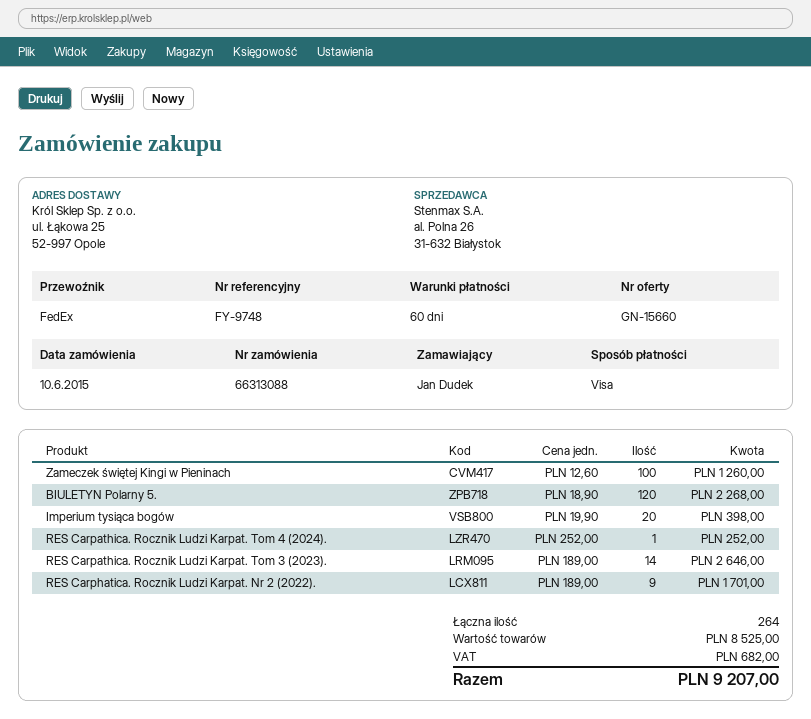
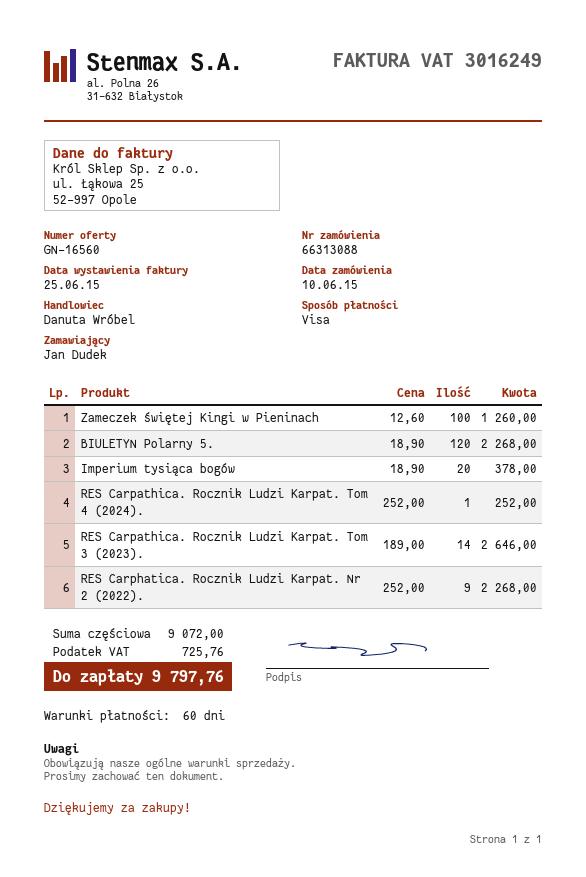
quote number: GN-15660 -> GN-16560
Imperium tysiąca bogów: 20 x 19.90 = 398.00 -> 20 x 18.90 = 378.00
RES Carphatica. Rocznik Ludzi Karpat. Nr 2 (2022).: 9 x 189.00 = 1701.00 -> 9 x 252.00 = 2268.00
subtotal: 8525.00 -> 9072.00
tax: 682.00 -> 725.76
total: 9207.00 -> 9797.76

